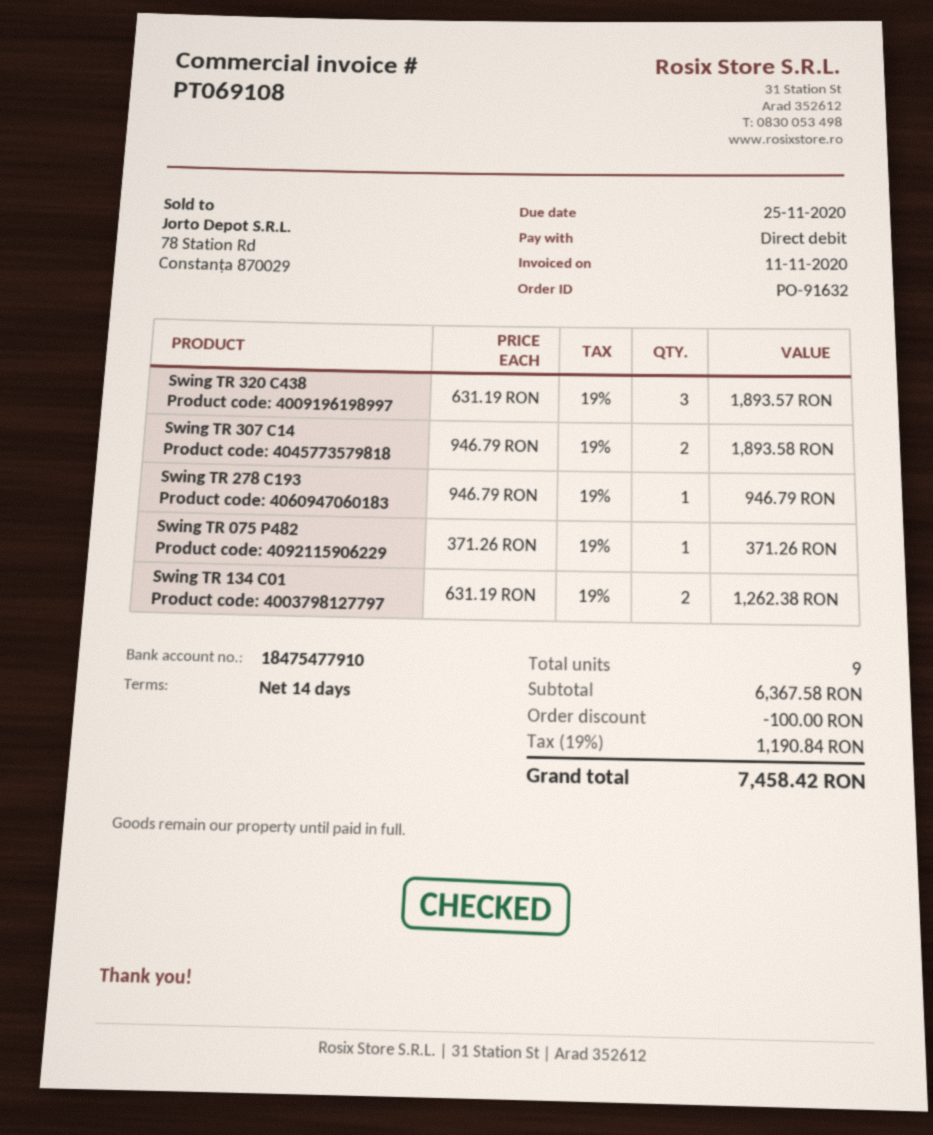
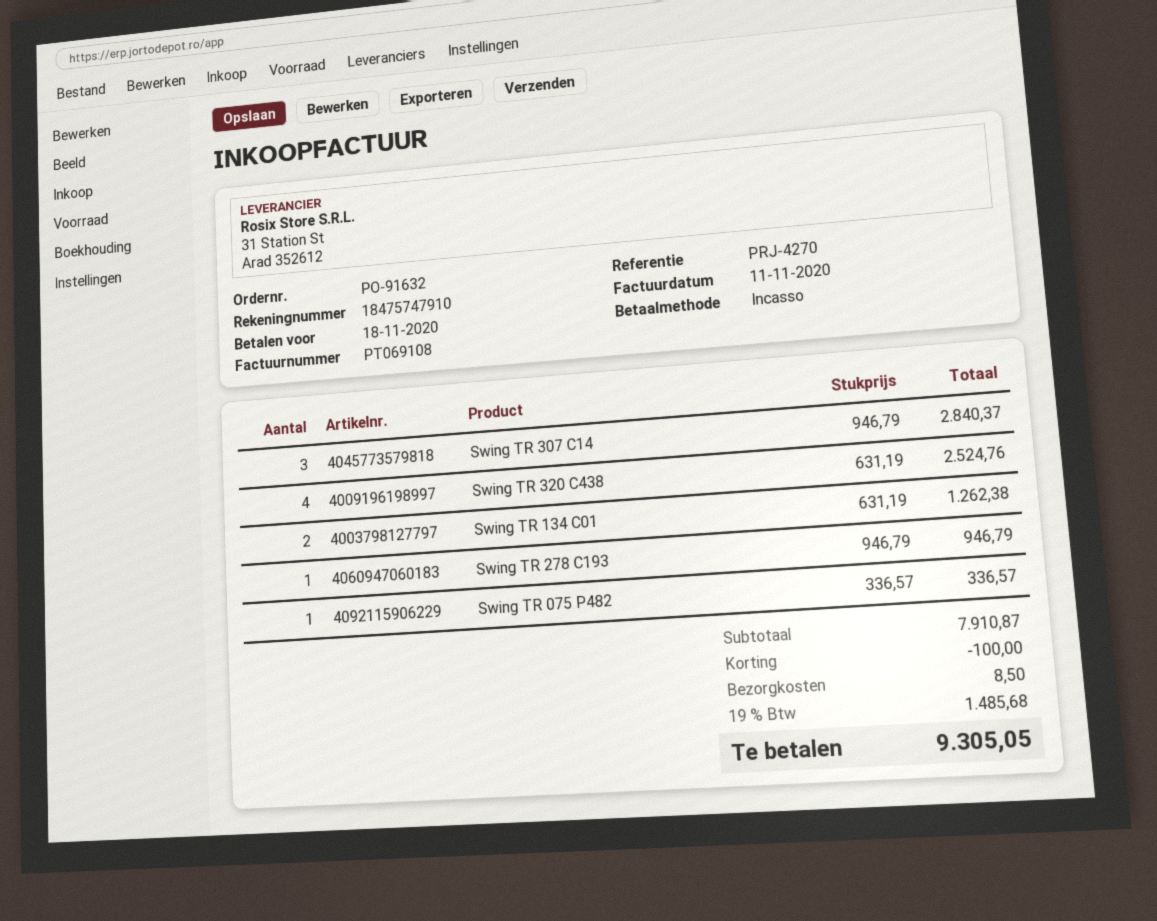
due date: 2020-11-25 -> 2020-11-18
bank account: 18475477910 -> 18475747910
Swing TR 320 C438: 3 x 631.19 = 1893.57 -> 4 x 631.19 = 2524.76
Swing TR 307 C14: 2 x 946.79 = 1893.58 -> 3 x 946.79 = 2840.37
Swing TR 075 P482: 1 x 371.26 = 371.26 -> 1 x 336.57 = 336.57
subtotal: 6367.58 -> 7910.87
shipping: none -> 8.50
tax: 19% = 1190.84 -> 19% = 1485.68
total: 7458.42 -> 9305.05

